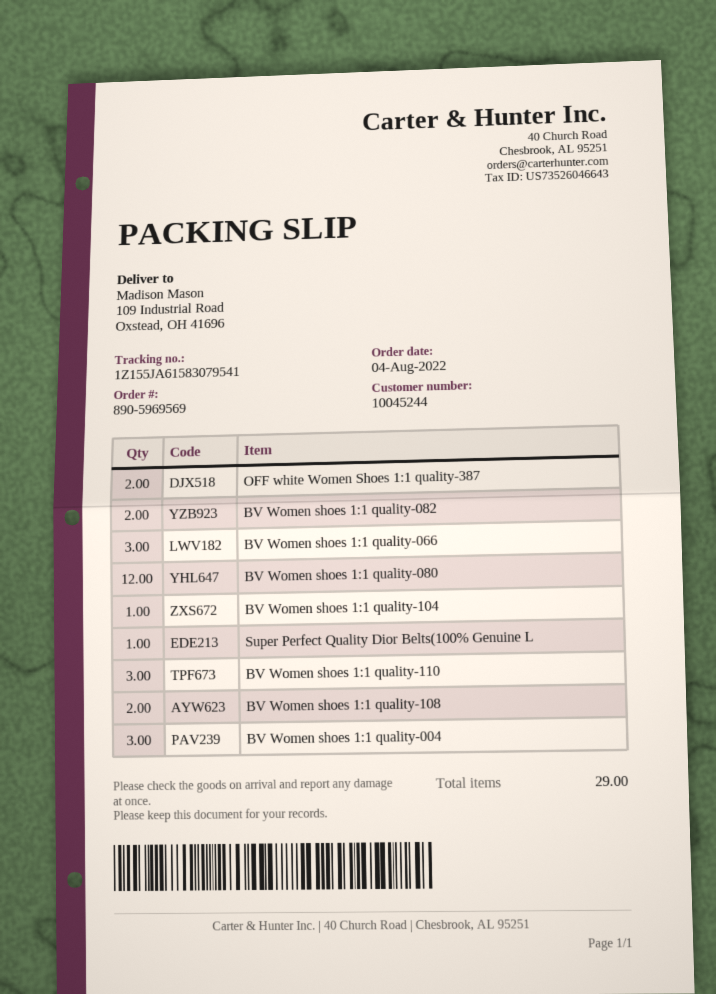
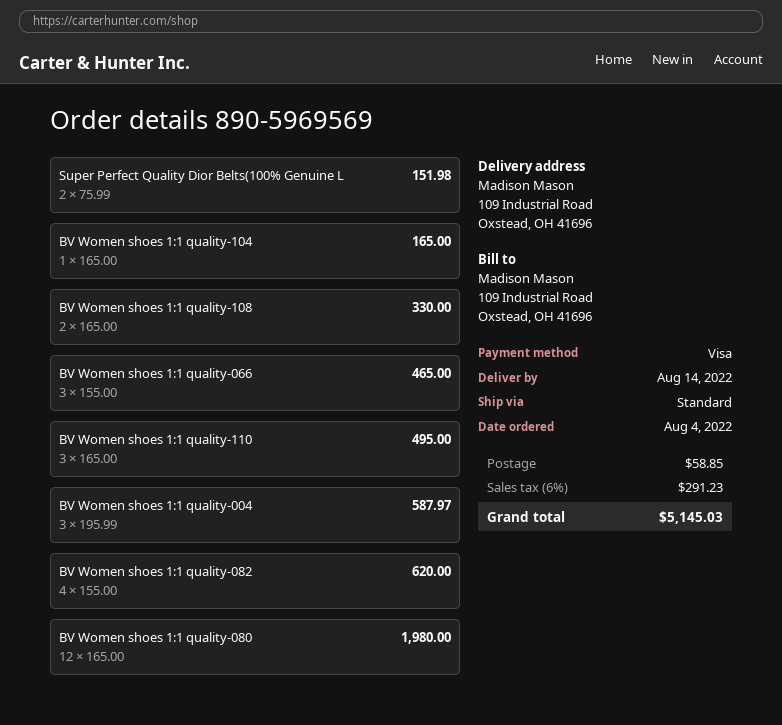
OFF white Women Shoes 1:1 quality-387: 2 -> none
BV Women shoes 1:1 quality-082: 2 -> 4
Super Perfect Quality Dior Belts(100% Genuine L: 1 -> 2

